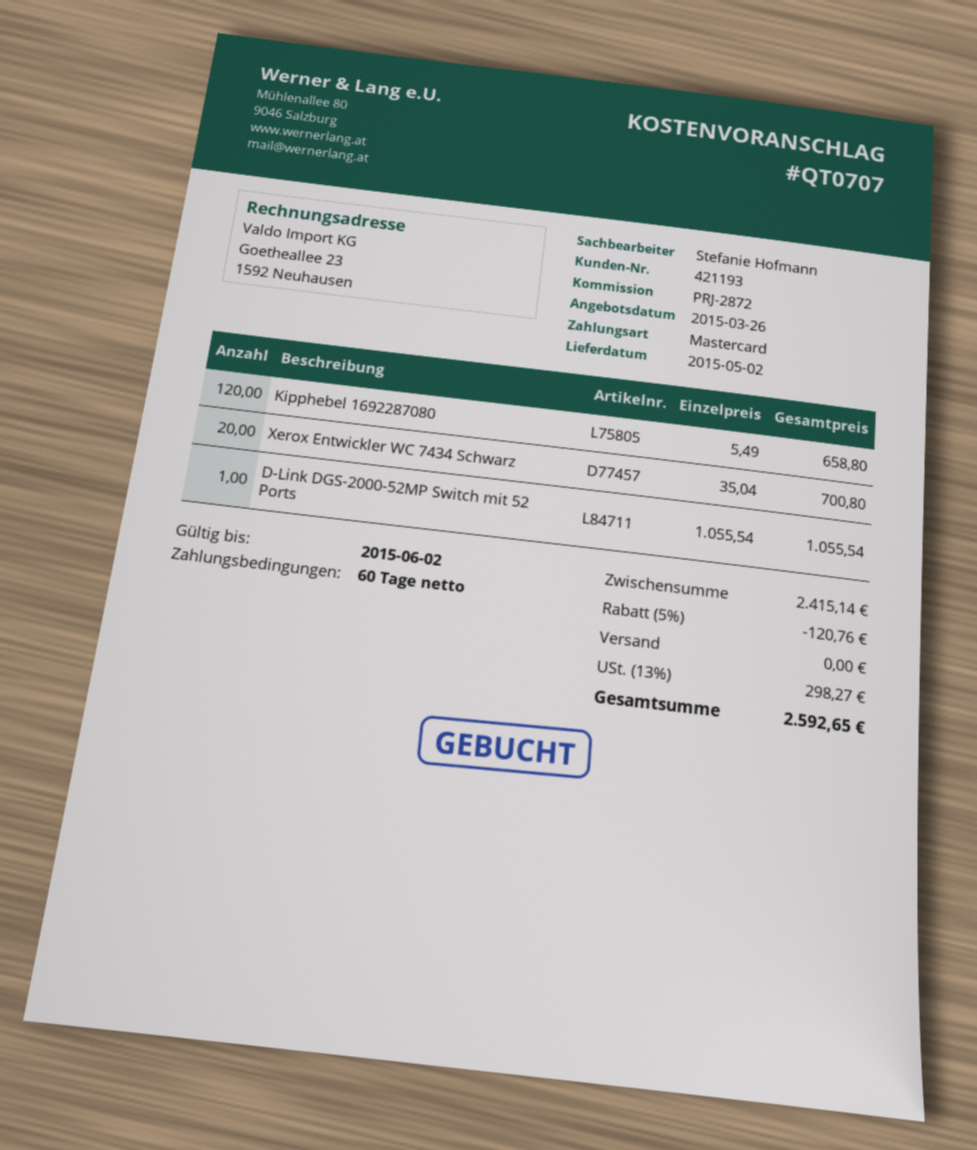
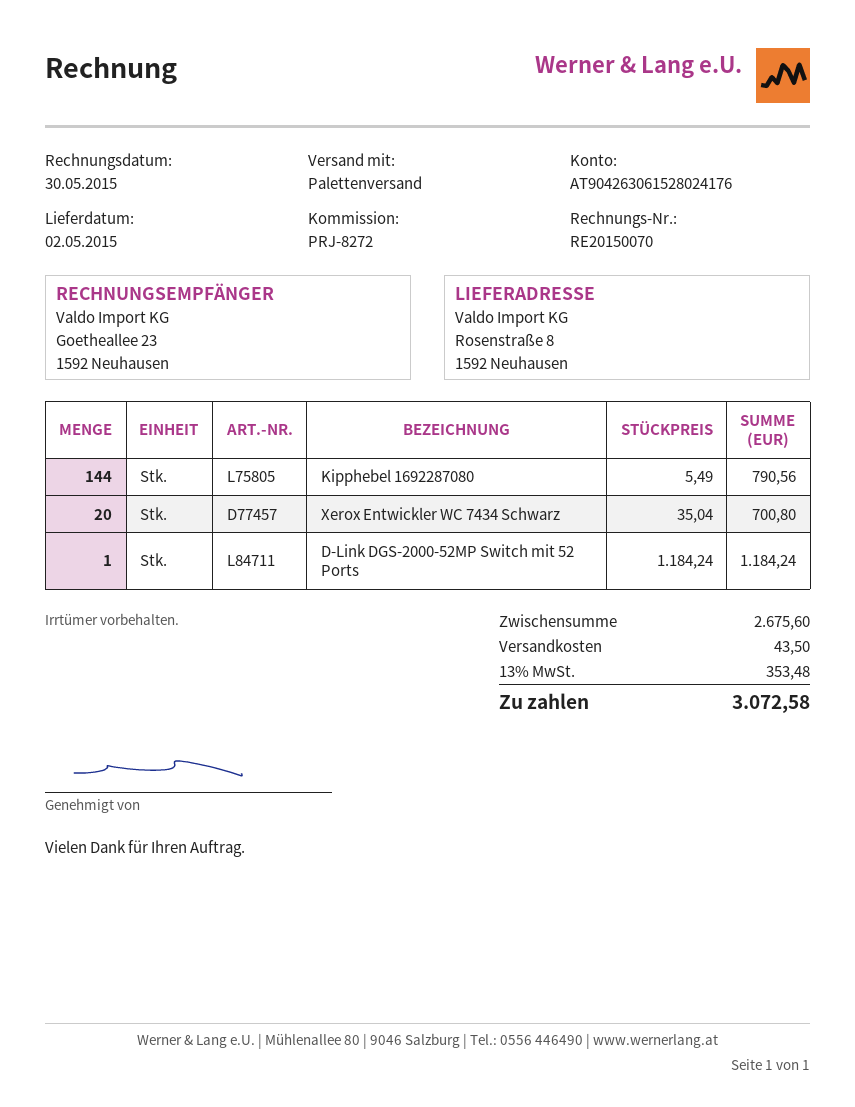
reference: PRJ-2872 -> PRJ-8272
Kipphebel 1692287080: 120 x 5.49 = 658.80 -> 144 x 5.49 = 790.56
D-Link DGS-2000-52MP Switch mit 52 Ports: 1 x 1055.54 = 1055.54 -> 1 x 1184.24 = 1184.24
subtotal: 2415.14 -> 2675.60
discount: 5% = 120.76 -> none
shipping: 0.00 -> 43.50
tax: 13% = 298.27 -> 13% = 353.48
total: 2592.65 -> 3072.58

